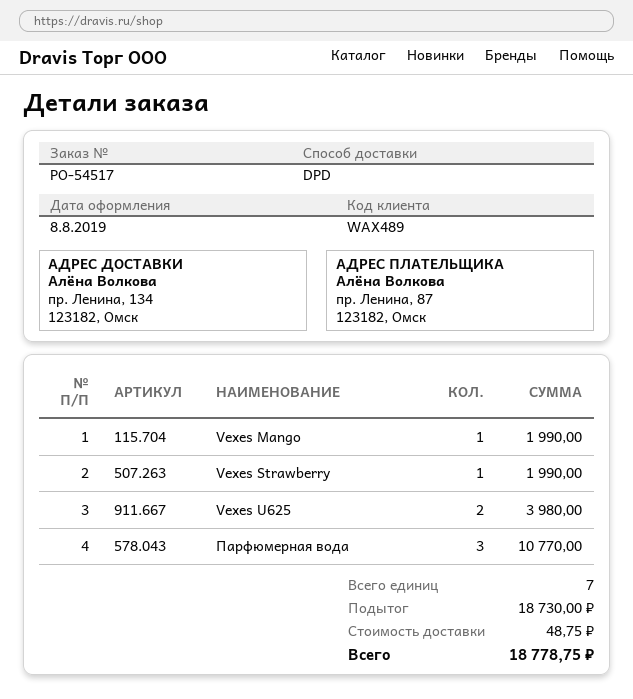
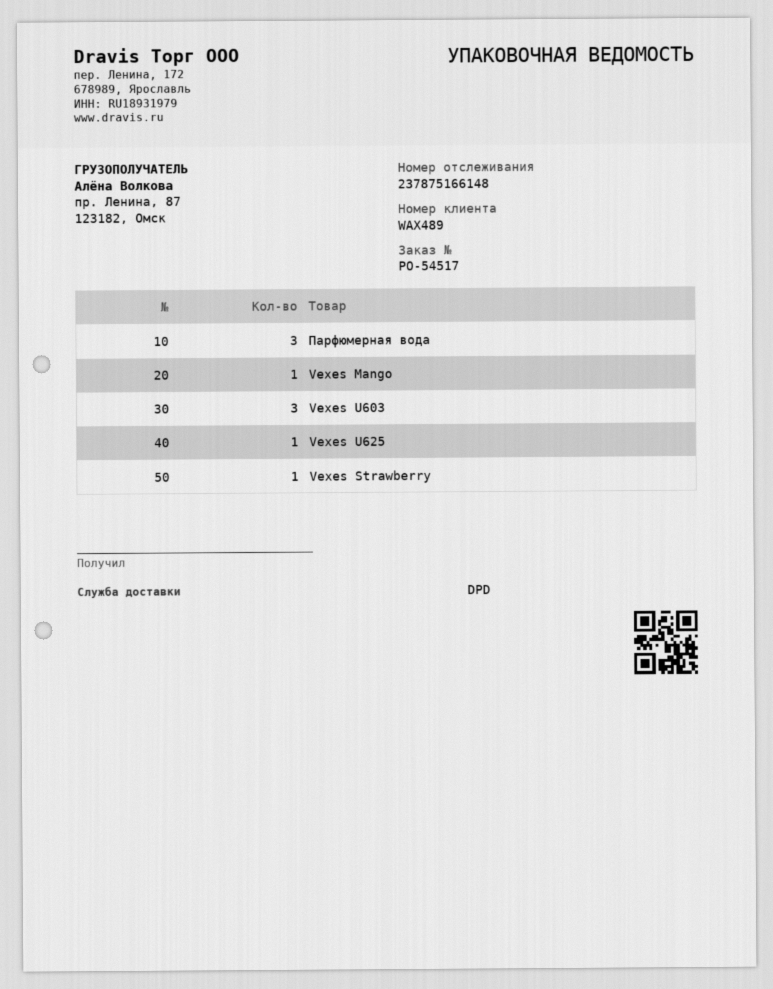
ship to: пр. Ленина, 134, 123182, Омск -> пр. Ленина, 87, 123182, Омск
Vexes U625: 2 -> 1
Vexes U603: none -> 3

